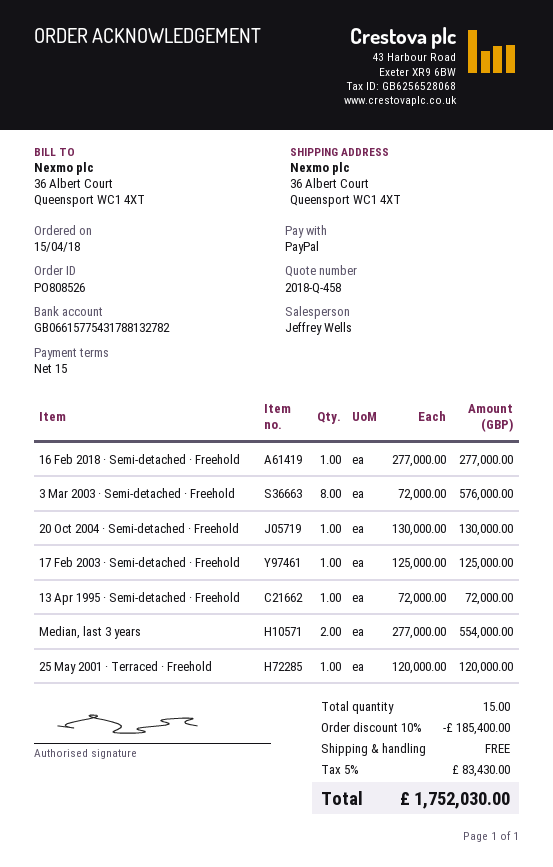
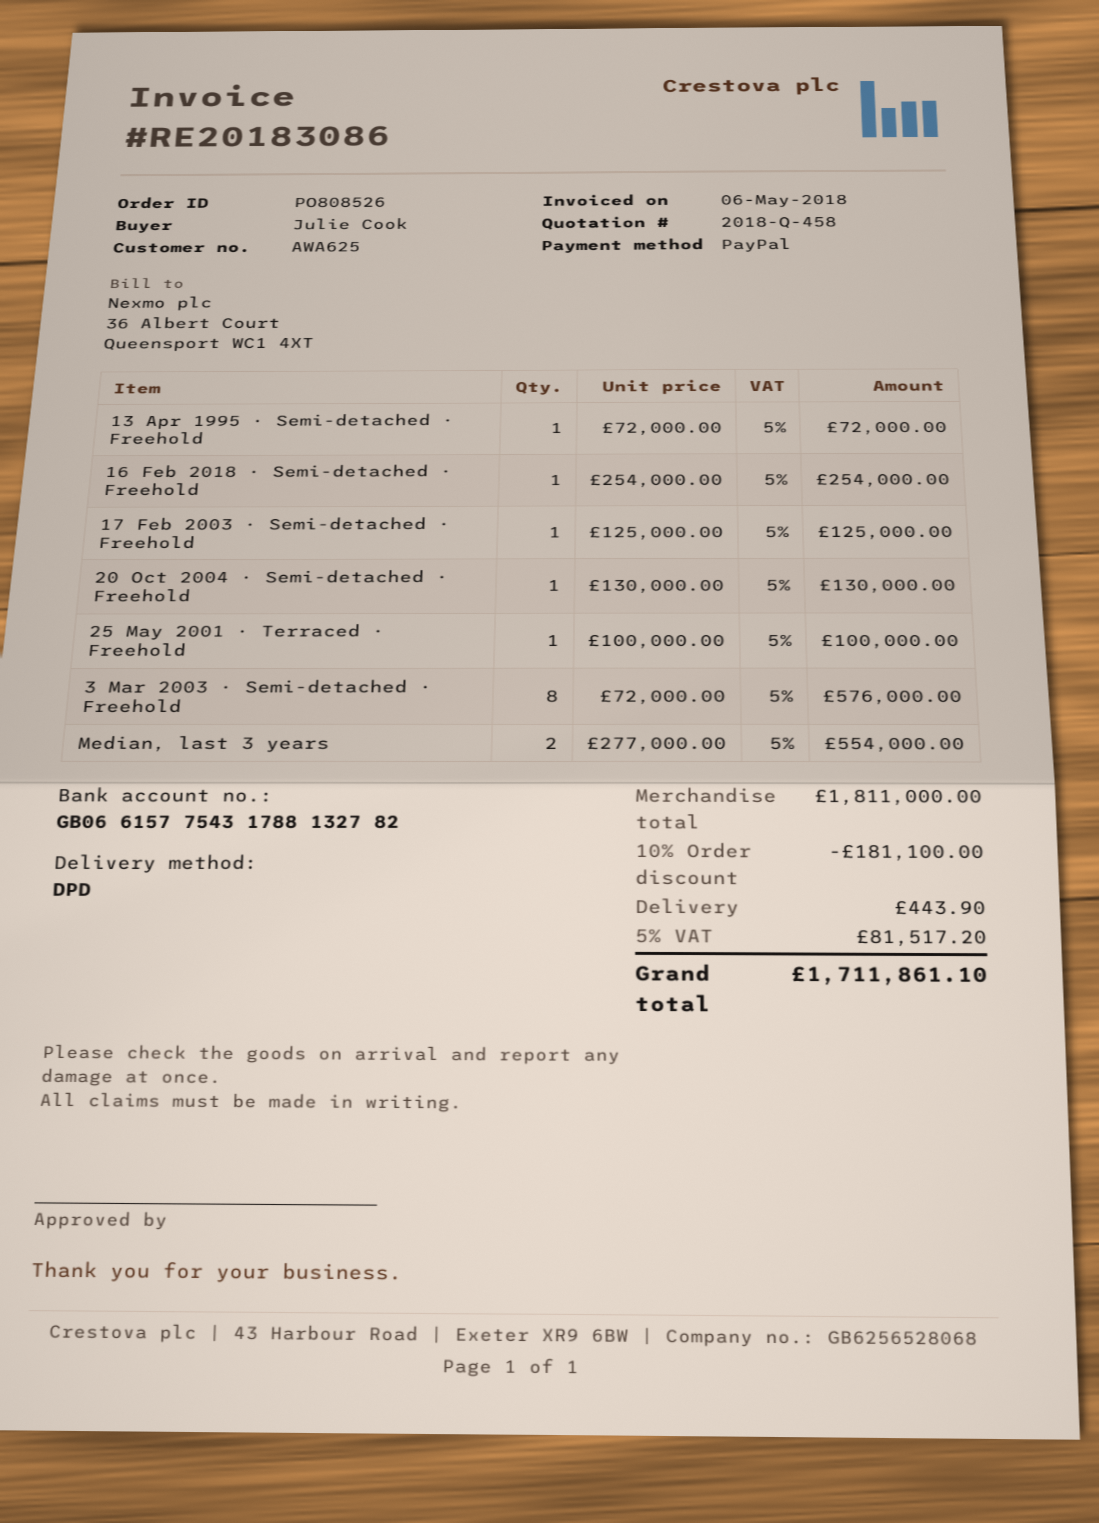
16 Feb 2018 · Semi-detached · Freehold: 1 x 277000.00 = 277000.00 -> 1 x 254000.00 = 254000.00
25 May 2001 · Terraced · Freehold: 1 x 120000.00 = 120000.00 -> 1 x 100000.00 = 100000.00
discount: 10% = 185400.00 -> 10% = 181100.00
shipping: 0.00 -> 443.90
tax: 5% = 83430.00 -> 5% = 81517.20
total: 1752030.00 -> 1711861.10

